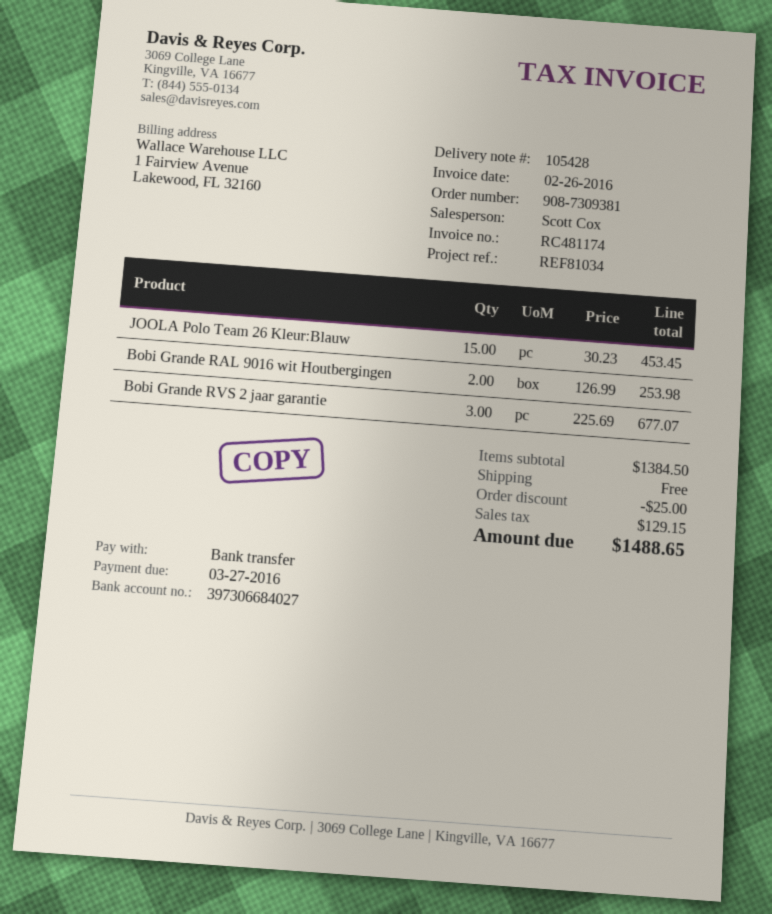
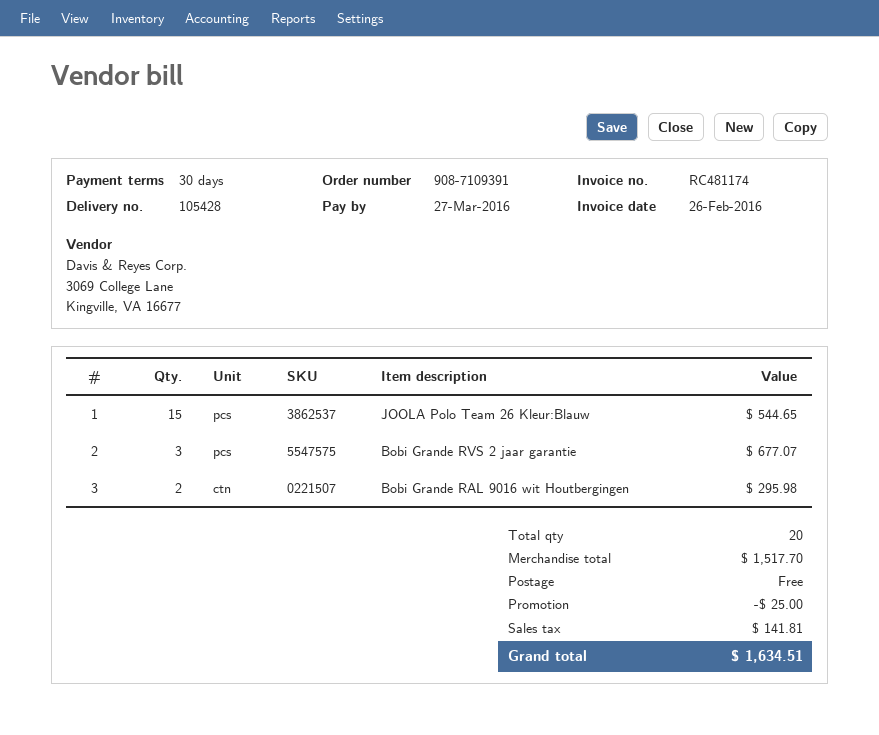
order number: 908-7309381 -> 908-7109391
JOOLA Polo Team 26 Kleur:Blauw: 15 for 453.45 -> 15 for 544.65
Bobi Grande RAL 9016 wit Houtbergingen: 2 for 253.98 -> 2 for 295.98
subtotal: 1384.50 -> 1517.70
tax: 129.15 -> 141.81
total: 1488.65 -> 1634.51

